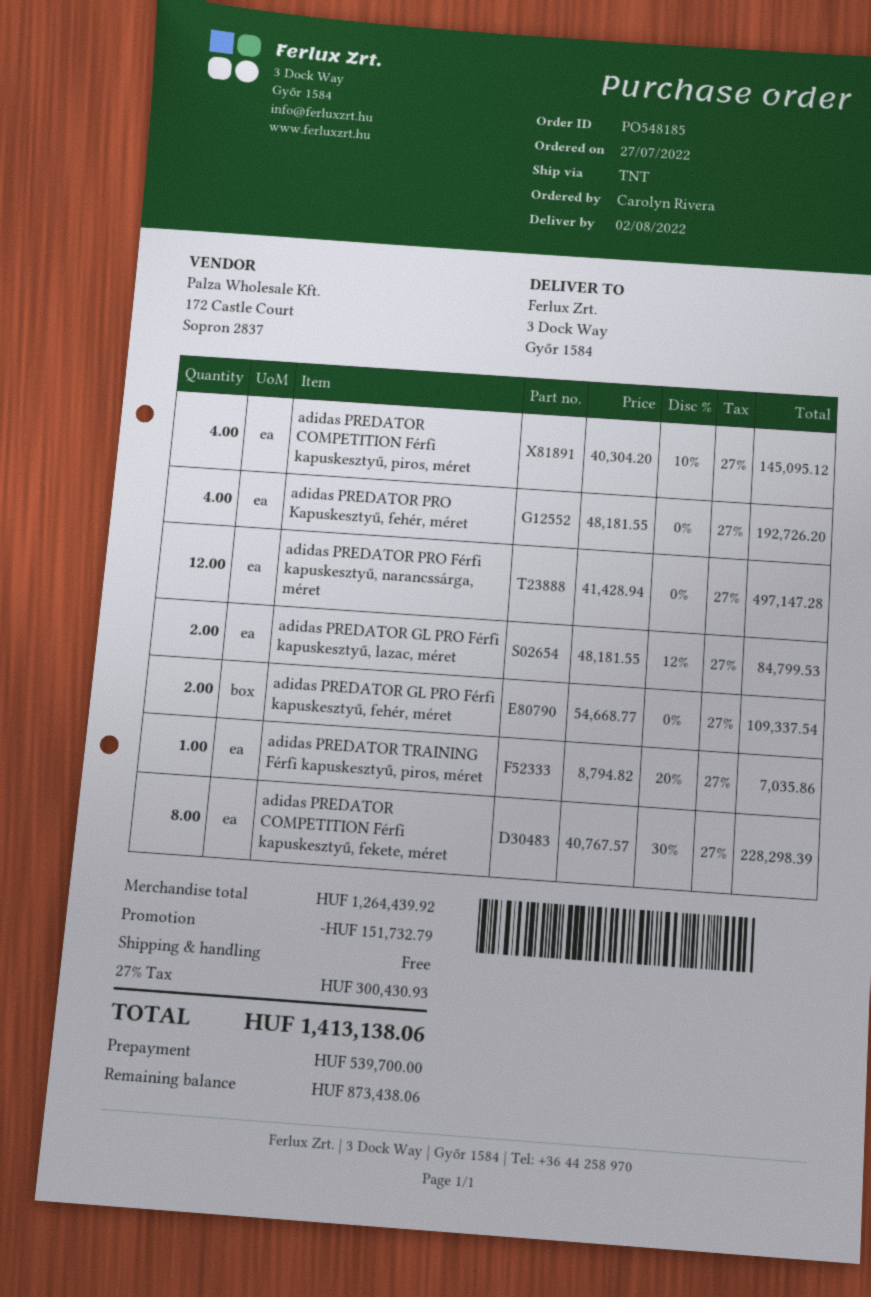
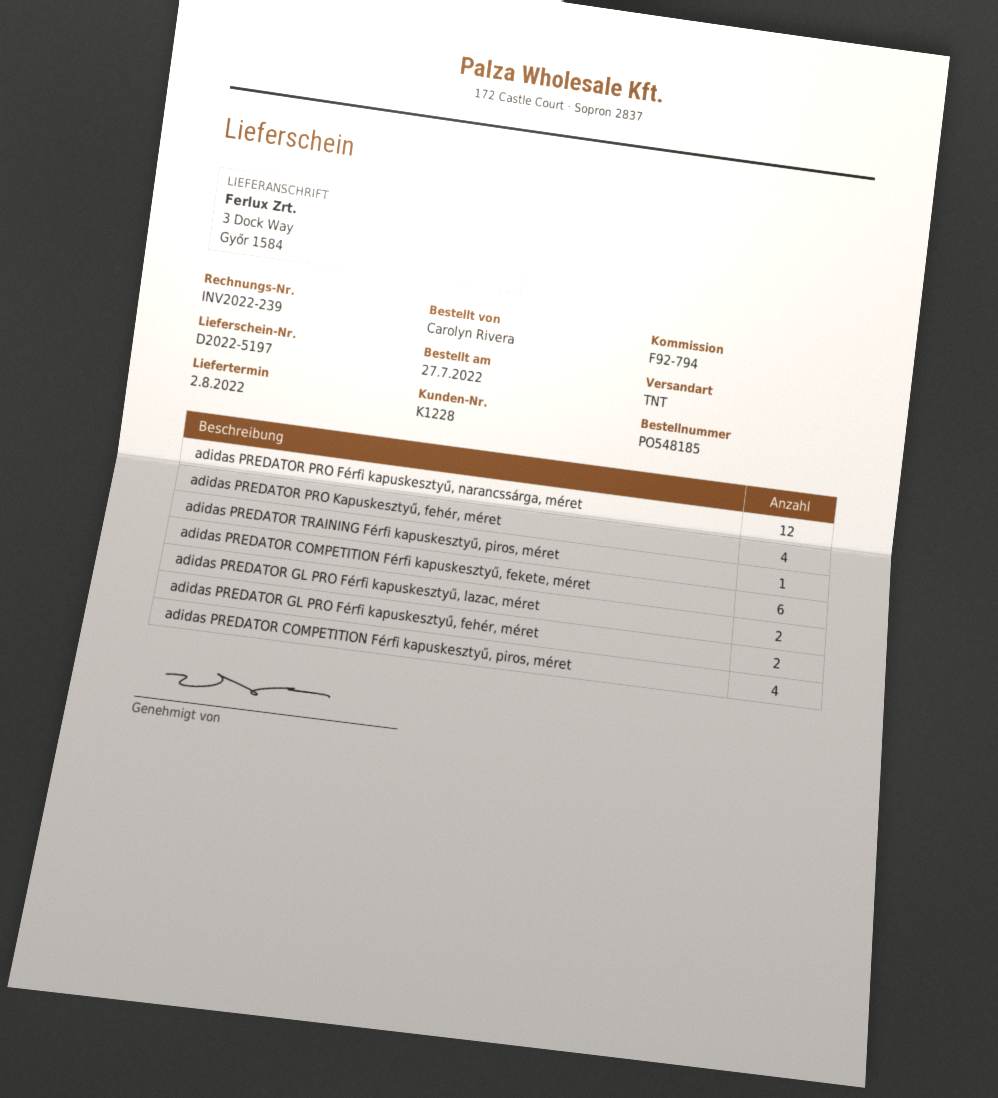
adidas PREDATOR COMPETITION Férfi kapuskesztyű, fekete, méret: 8 -> 6

